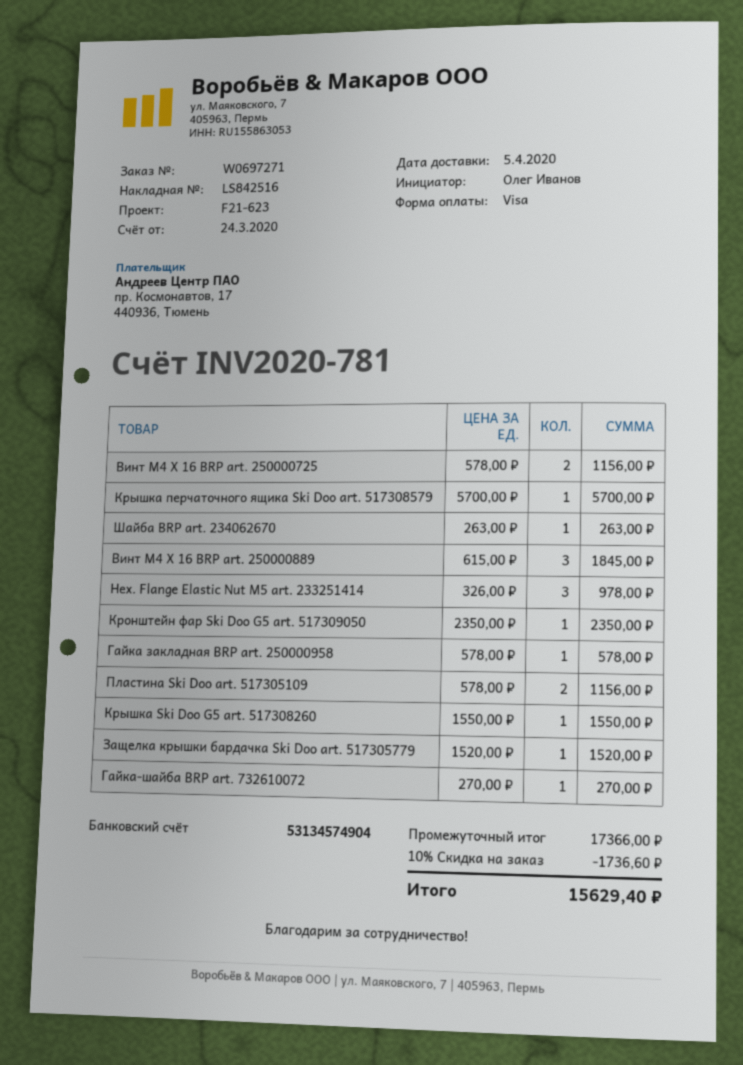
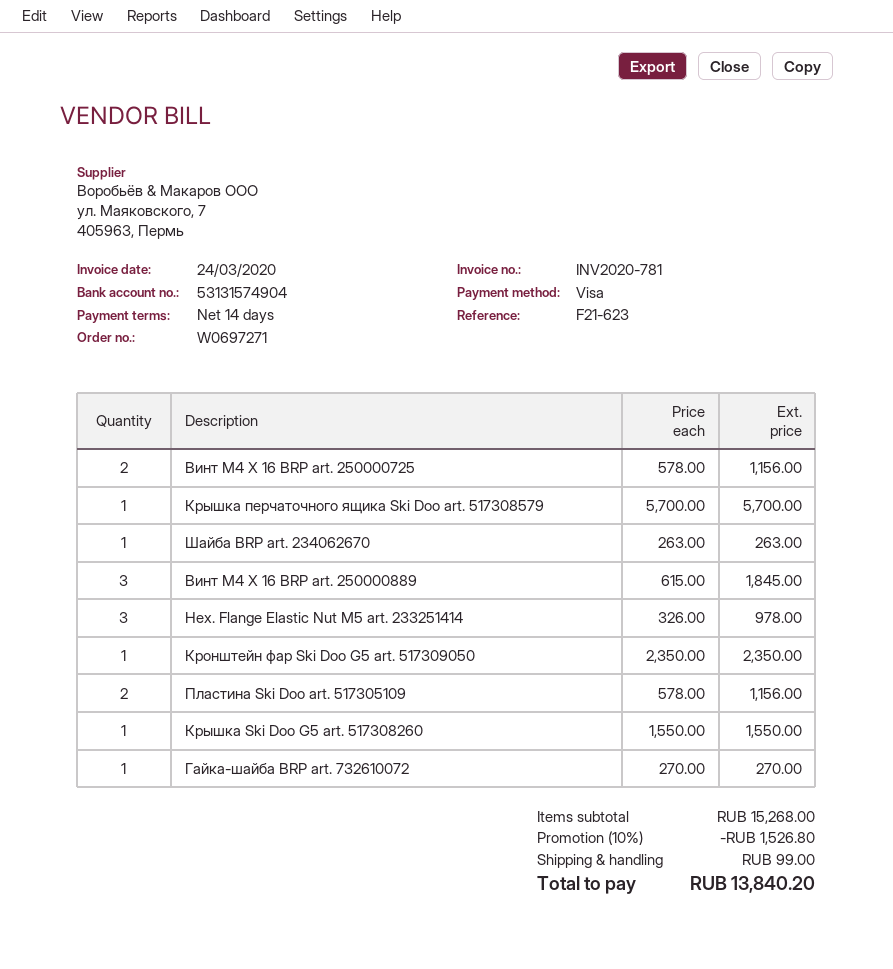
bank account: 53134574904 -> 53131574904
Гайка закладная BRP art. 250000958: 1 x 578.00 = 578.00 -> none
Защелка крышки бардачка Ski Doo art. 517305779: 1 x 1520.00 = 1520.00 -> none
subtotal: 17366.00 -> 15268.00
discount: 10% = 1736.60 -> 10% = 1526.80
shipping: none -> 99.00
total: 15629.40 -> 13840.20

